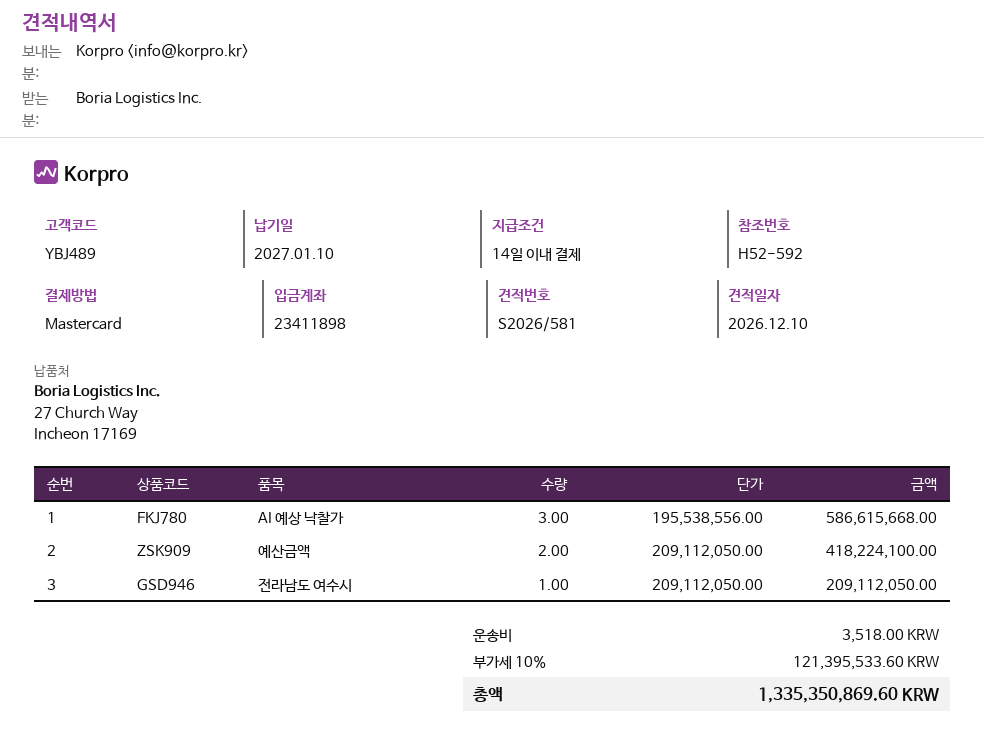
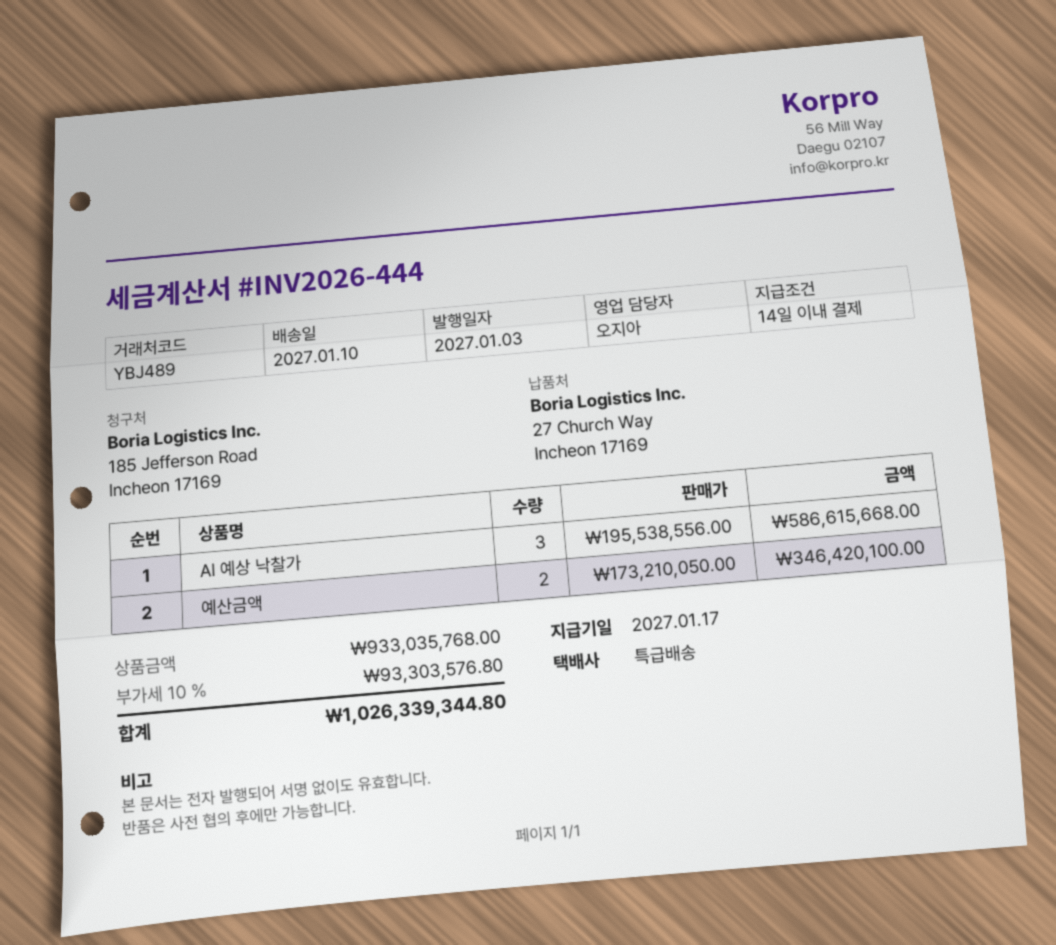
예산금액: 2 x 209112050.00 = 418224100.00 -> 2 x 173210050.00 = 346420100.00
전라남도 여수시: 1 x 209112050.00 = 209112050.00 -> none
shipping: 3518.00 -> none
tax: 10% = 121395533.60 -> 10% = 93303576.80
total: 1335350869.60 -> 1026339344.80

